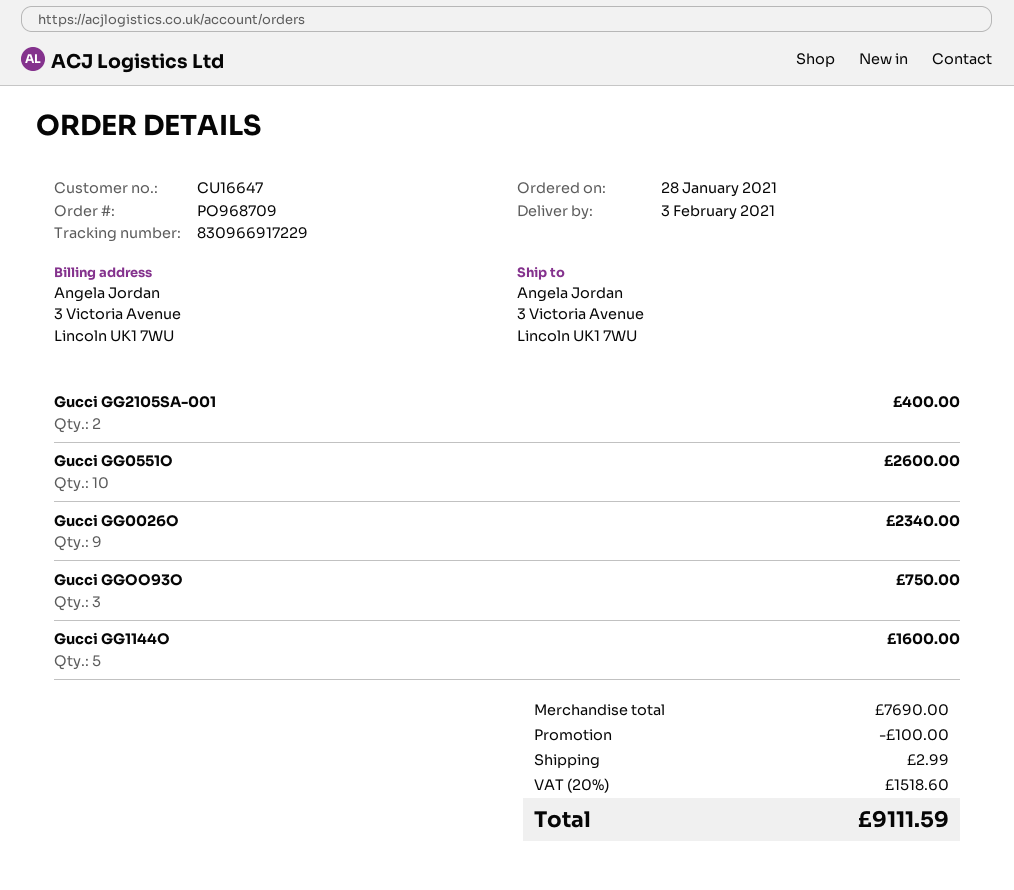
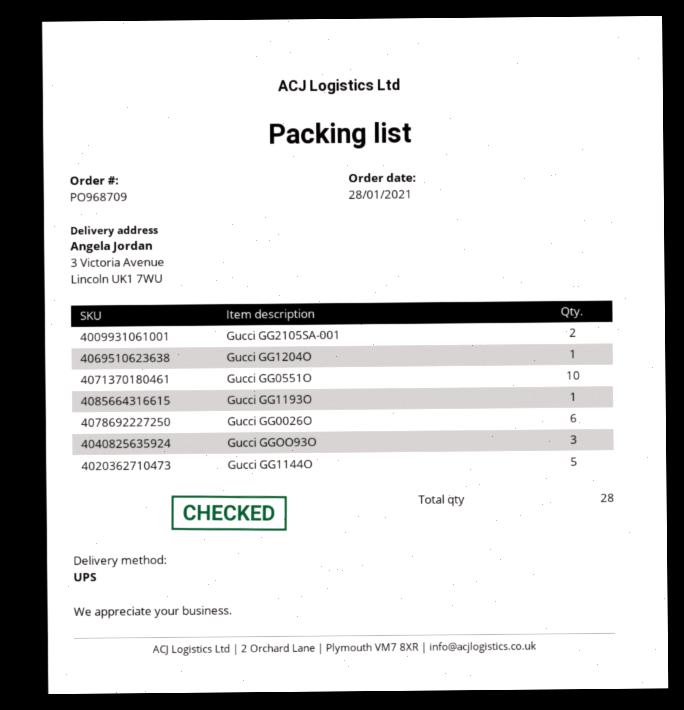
Gucci GG0026O: 9 -> 6
Gucci GG1204O: none -> 1
Gucci GG1193O: none -> 1

